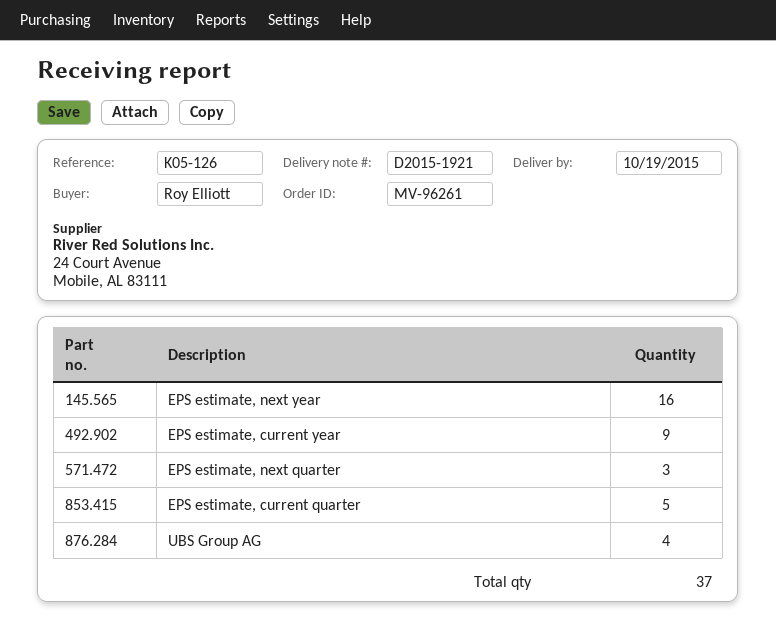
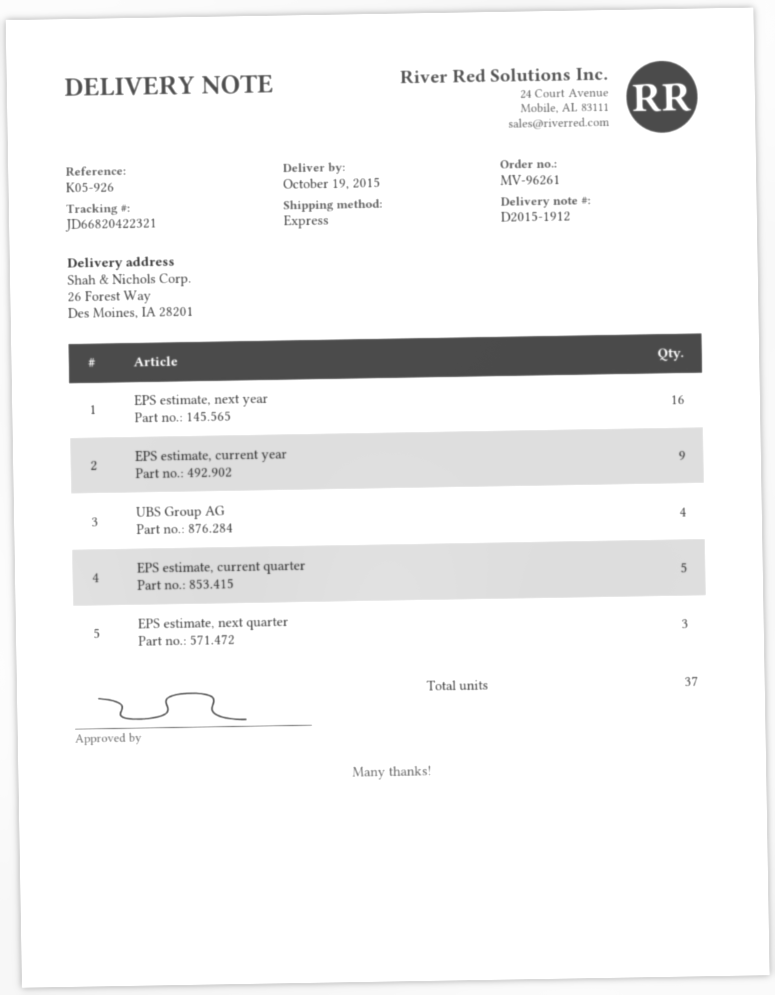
delivery note number: D2015-1921 -> D2015-1912
reference: K05-126 -> K05-926

